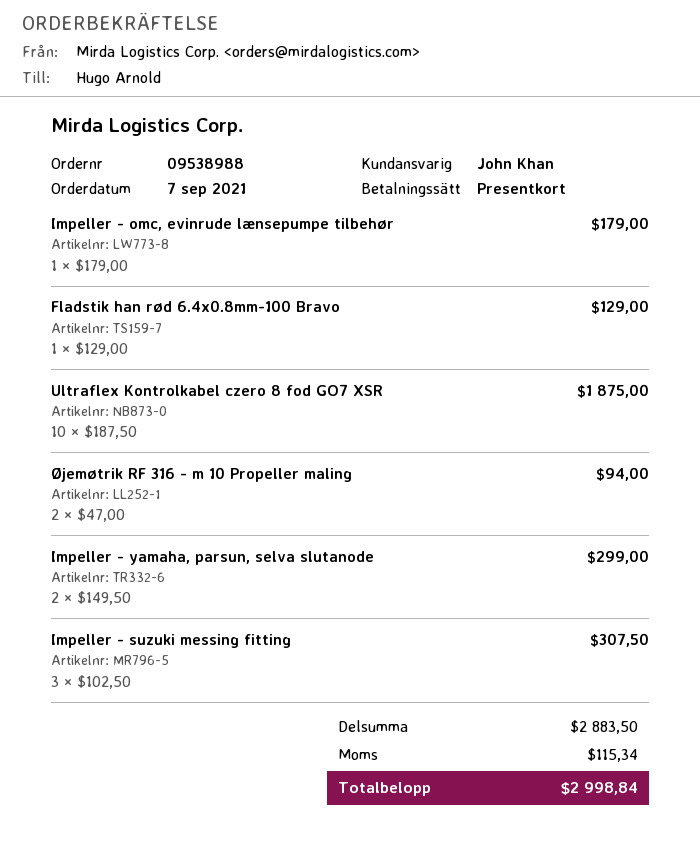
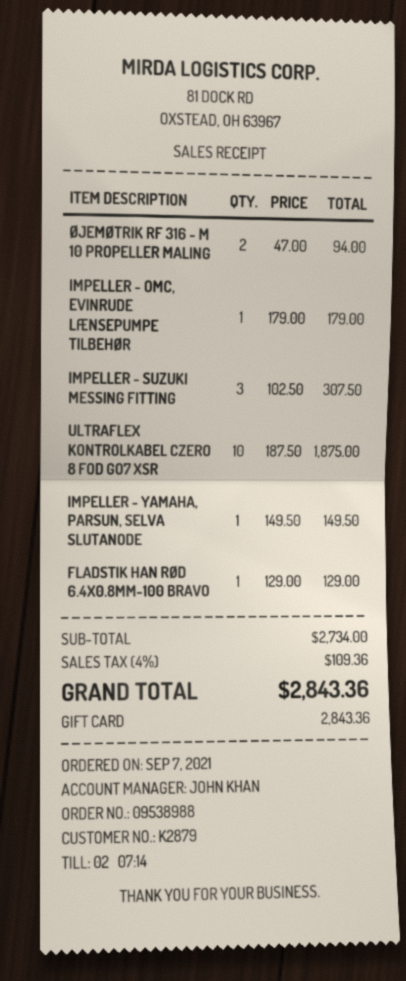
Impeller - yamaha, parsun, selva slutanode: 2 x 149.50 = 299.00 -> 1 x 149.50 = 149.50
subtotal: 2883.50 -> 2734.00
tax: 115.34 -> 109.36
total: 2998.84 -> 2843.36

